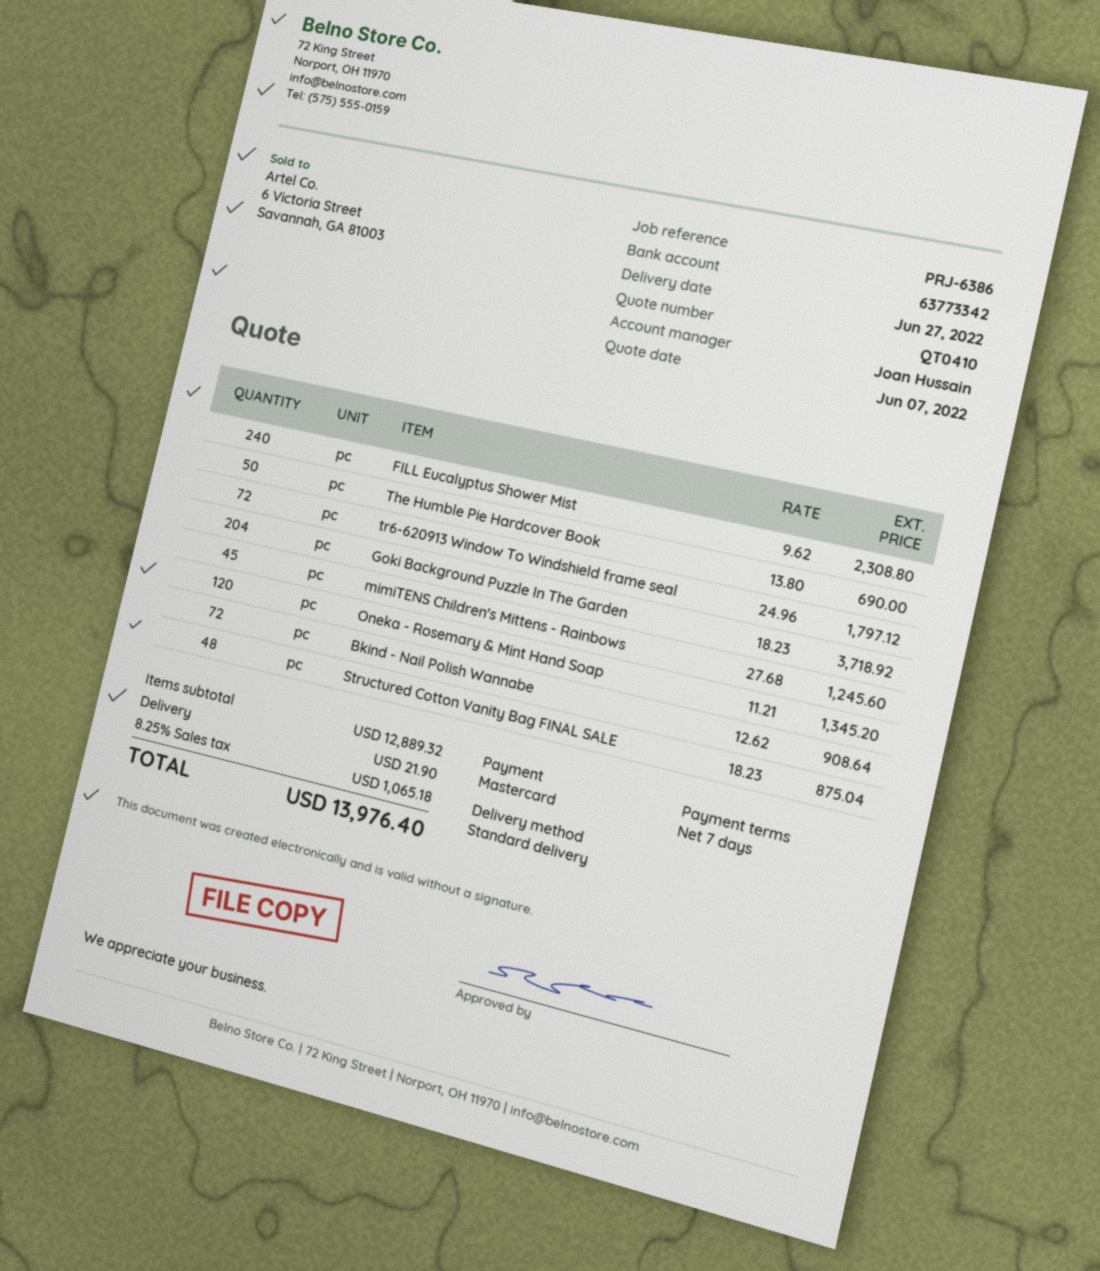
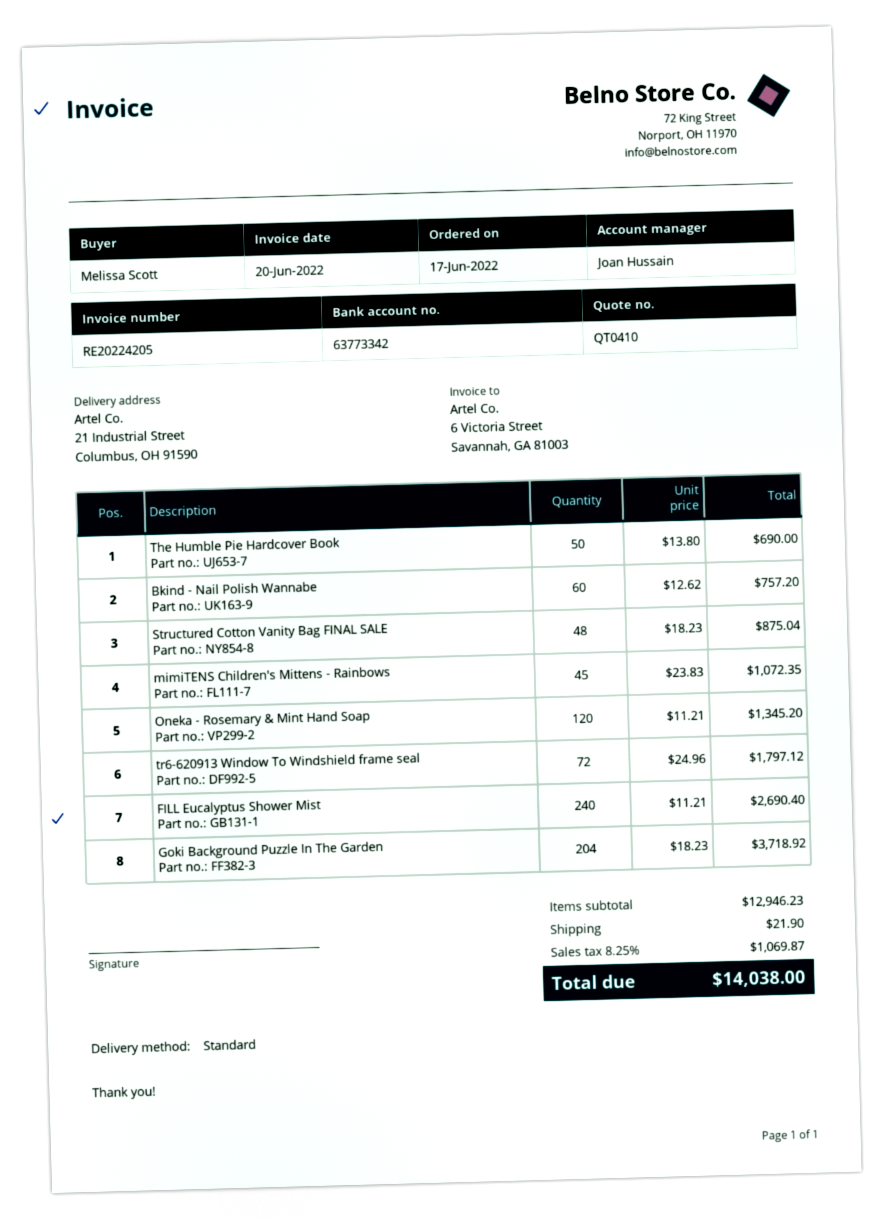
FILL Eucalyptus Shower Mist: 240 x 9.62 = 2308.80 -> 240 x 11.21 = 2690.40
mimiTENS Children's Mittens - Rainbows: 45 x 27.68 = 1245.60 -> 45 x 23.83 = 1072.35
Bkind - Nail Polish Wannabe: 72 x 12.62 = 908.64 -> 60 x 12.62 = 757.20
subtotal: 12889.32 -> 12946.23
tax: 8.25% = 1065.18 -> 8.25% = 1069.87
total: 13976.40 -> 14038.00

